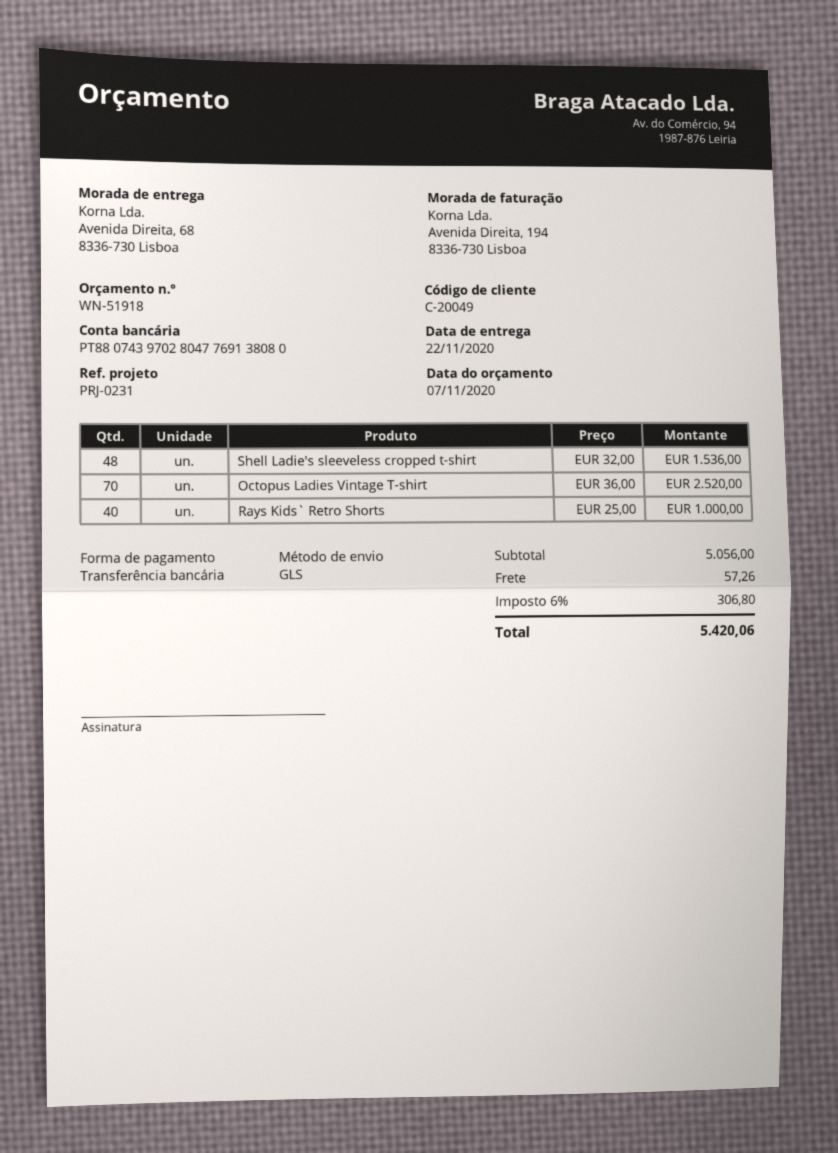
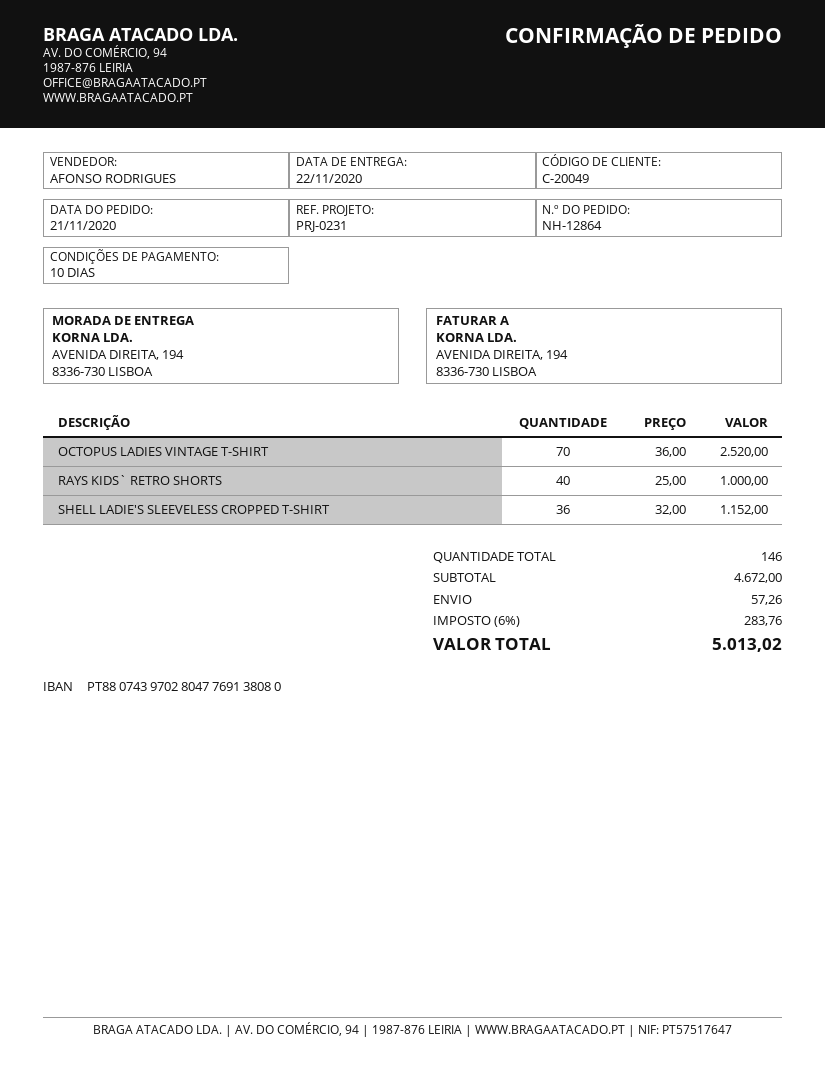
ship to: Avenida Direita, 68, 8336-730 Lisboa -> AVENIDA DIREITA, 194, 8336-730 LISBOA
Shell Ladie's sleeveless cropped t-shirt: 48 x 32.00 = 1536.00 -> 36 x 32.00 = 1152.00
subtotal: 5056.00 -> 4672.00
tax: 6% = 306.80 -> 6% = 283.76
total: 5420.06 -> 5013.02

